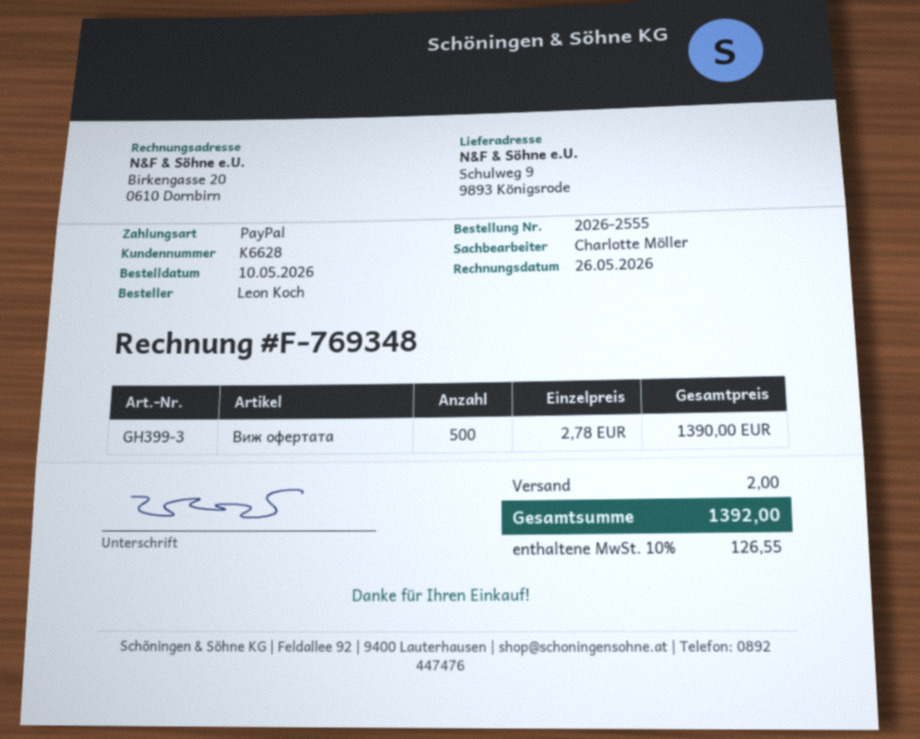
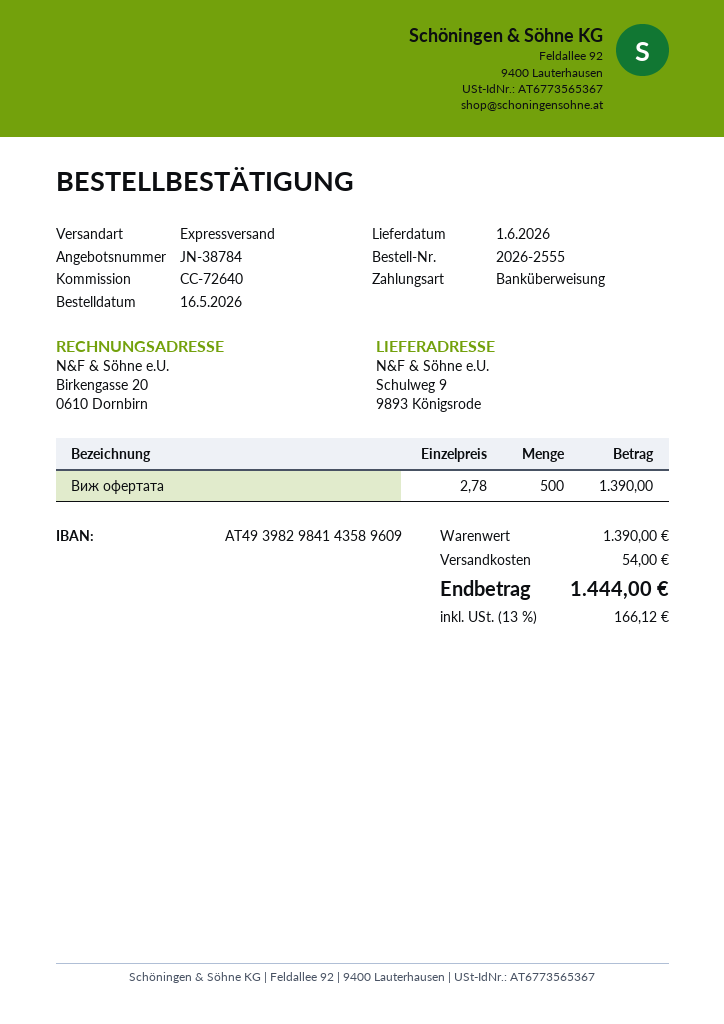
order date: 2026-05-10 -> 2026-05-16
payment method: PayPal -> bank transfer
shipping: 2.00 -> 54.00
tax: 10% = 126.55 -> 13% = 166.12
total: 1392.00 -> 1444.00

